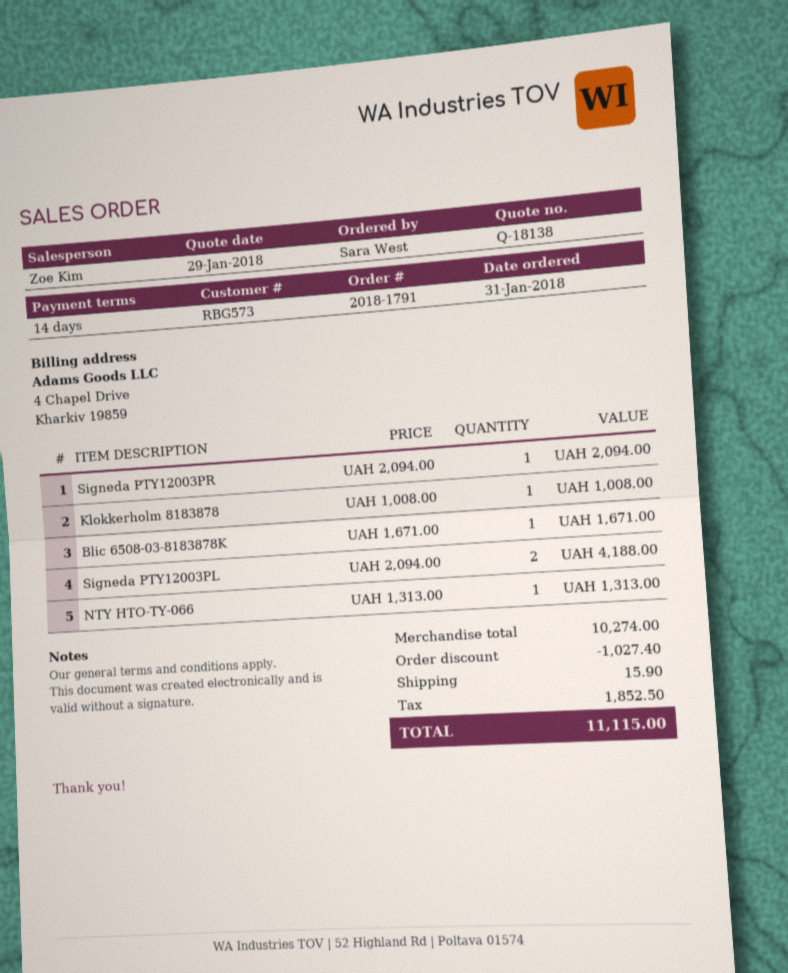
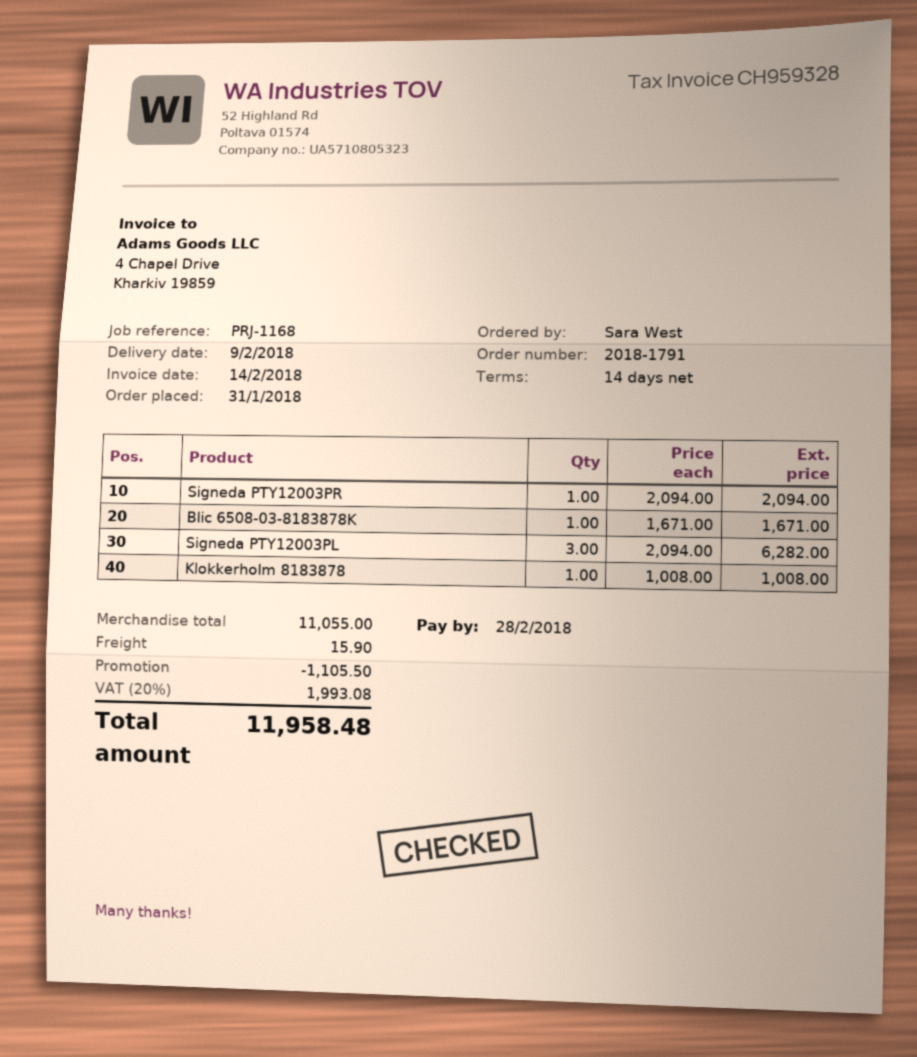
Signeda PTY12003PL: 2 x 2094.00 = 4188.00 -> 3 x 2094.00 = 6282.00
NTY HTO-TY-066: 1 x 1313.00 = 1313.00 -> none
subtotal: 10274.00 -> 11055.00
discount: 1027.40 -> 1105.50
tax: 1852.50 -> 1993.08
total: 11115.00 -> 11958.48

